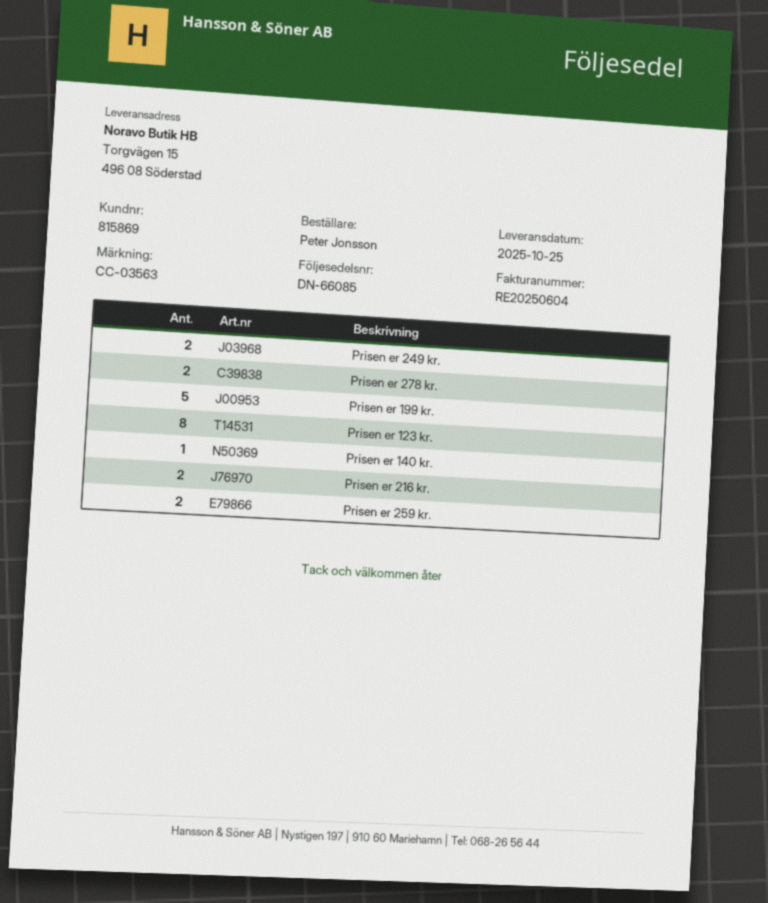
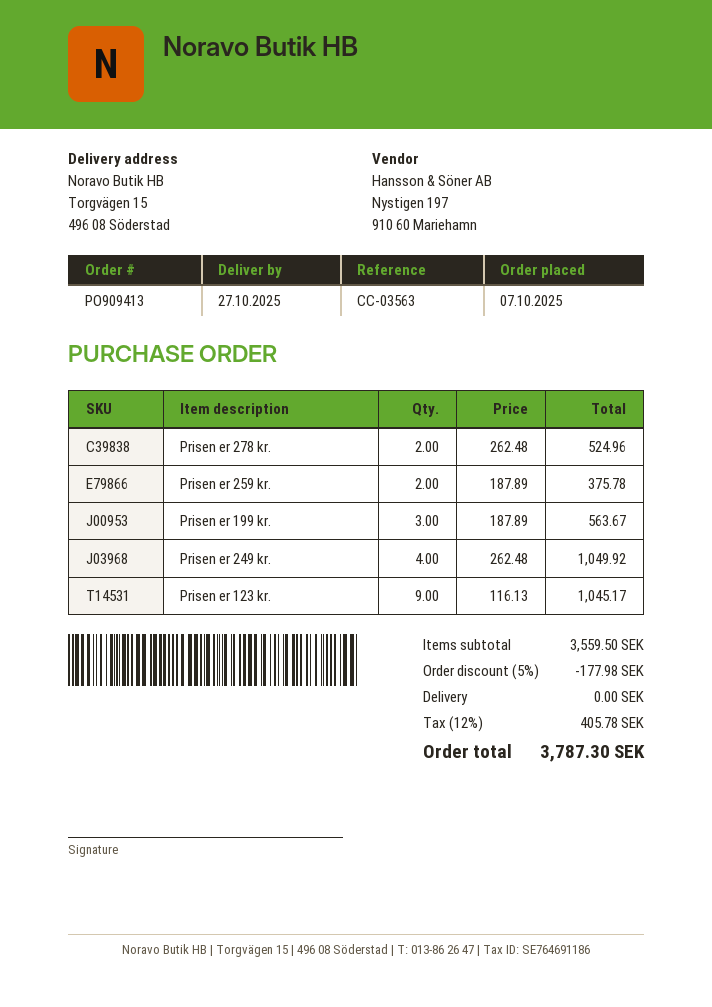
delivery date: 2025-10-25 -> 2025-10-27
Prisen er 249 kr.: 2 -> 4
Prisen er 199 kr.: 5 -> 3
Prisen er 123 kr.: 8 -> 9
Prisen er 140 kr.: 1 -> none
Prisen er 216 kr.: 2 -> none

